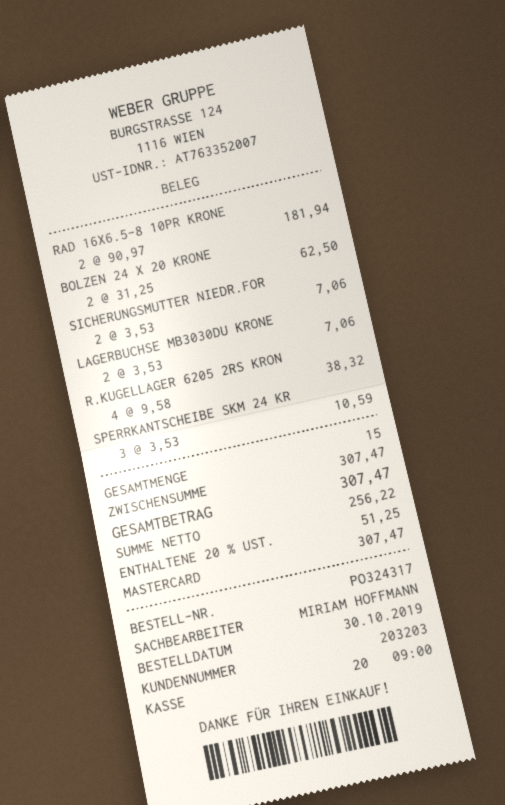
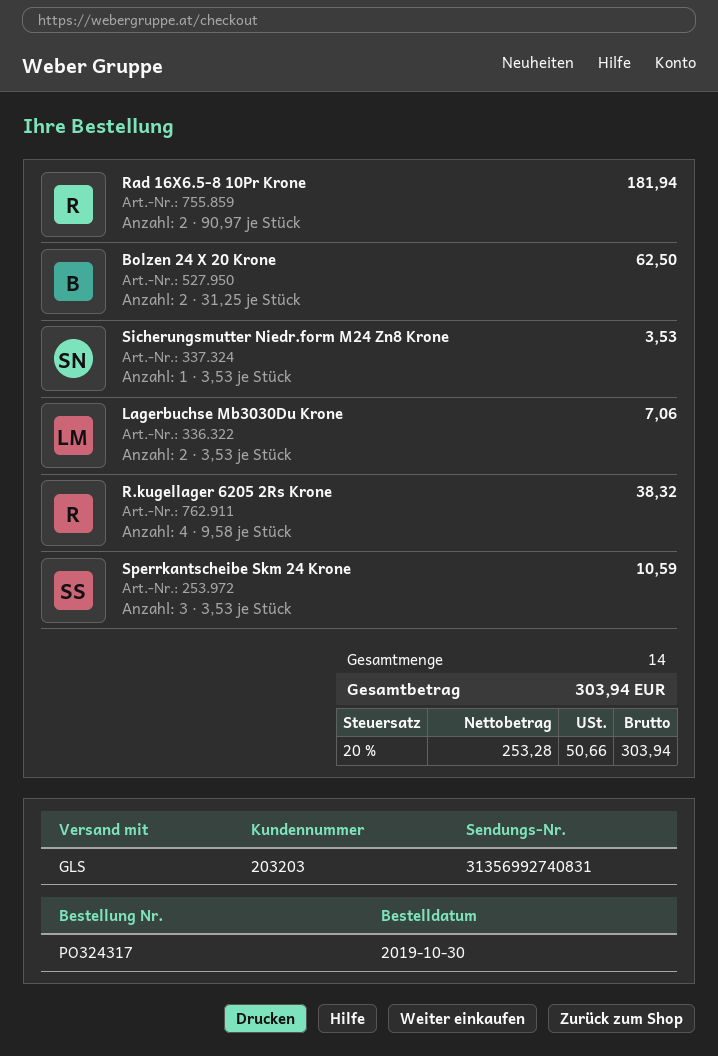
SICHERUNGSMUTTER NIEDR.FOR: 2 x 3.53 = 7.06 -> 1 x 3.53 = 3.53
total quantity: 15 -> 14
net: 256.22 -> 253.28
tax: 20% = 51.25 -> 20% = 50.66
total: 307.47 -> 303.94

